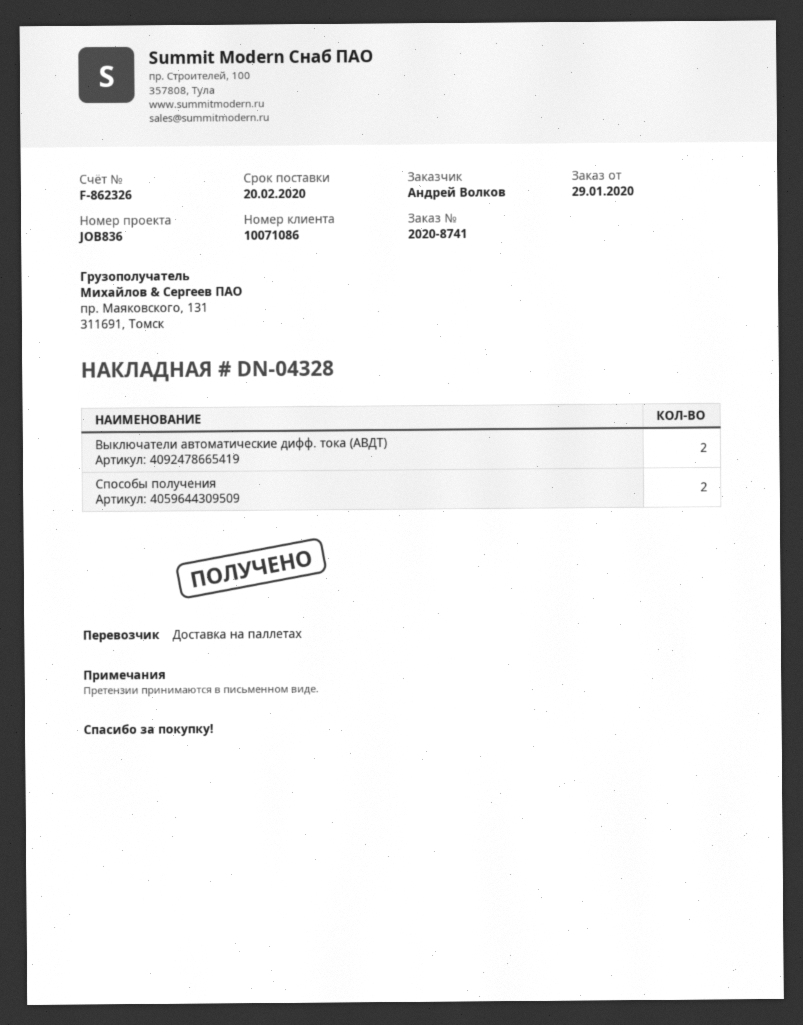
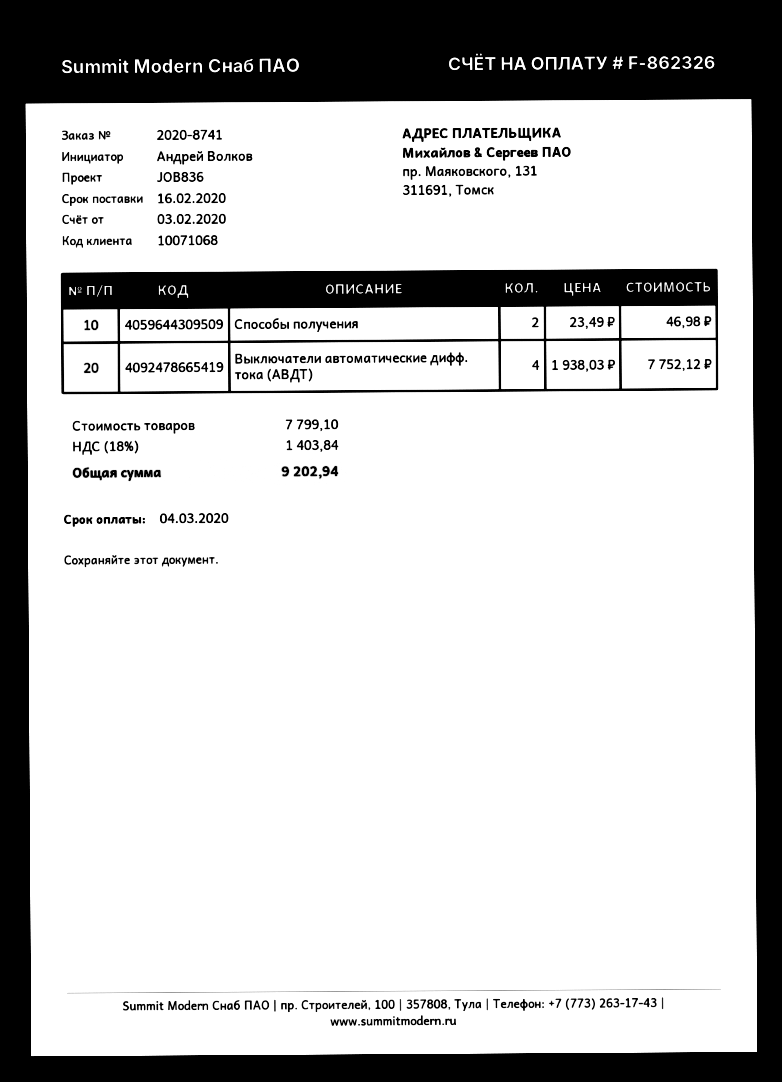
delivery date: 2020-02-20 -> 2020-02-16
customer number: 10071086 -> 10071068
Выключатели автоматические дифф. тока (АВДТ): 2 -> 4

